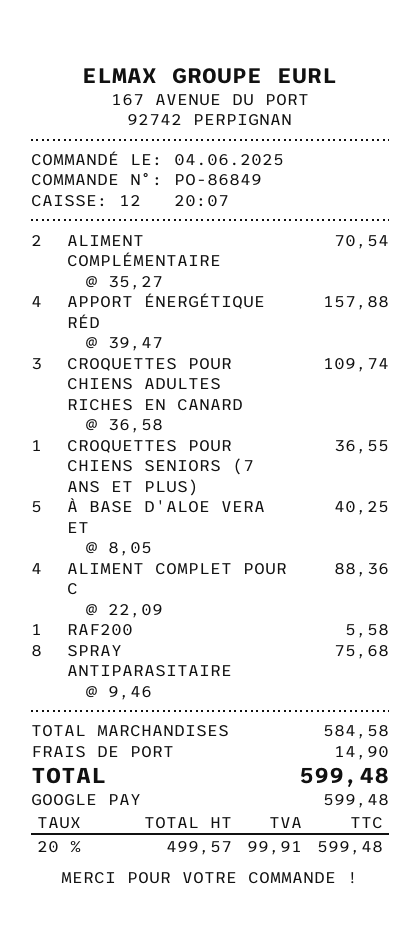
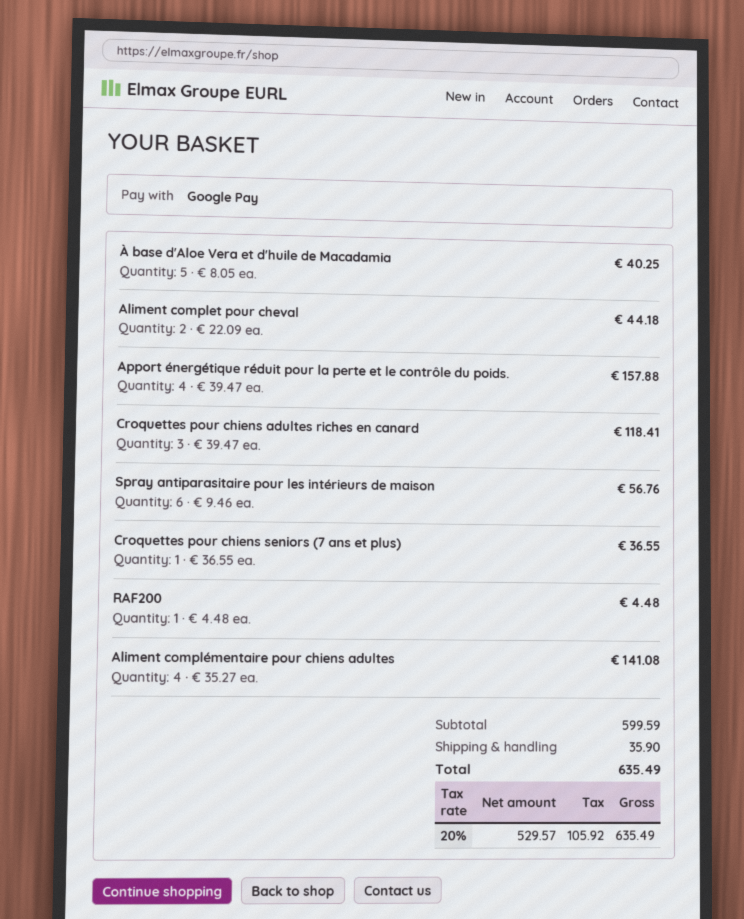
ALIMENT COMPLÉMENTAIRE: 2 x 35.27 = 70.54 -> 4 x 35.27 = 141.08
CROQUETTES POUR CHIENS ADULTES RICHES EN CANARD: 3 x 36.58 = 109.74 -> 3 x 39.47 = 118.41
ALIMENT COMPLET POUR C: 4 x 22.09 = 88.36 -> 2 x 22.09 = 44.18
RAF200: 1 x 5.58 = 5.58 -> 1 x 4.48 = 4.48
SPRAY ANTIPARASITAIRE: 8 x 9.46 = 75.68 -> 6 x 9.46 = 56.76
subtotal: 584.58 -> 599.59
shipping: 14.90 -> 35.90
net: 499.57 -> 529.57
tax: 20% = 99.91 -> 20% = 105.92
total: 599.48 -> 635.49

